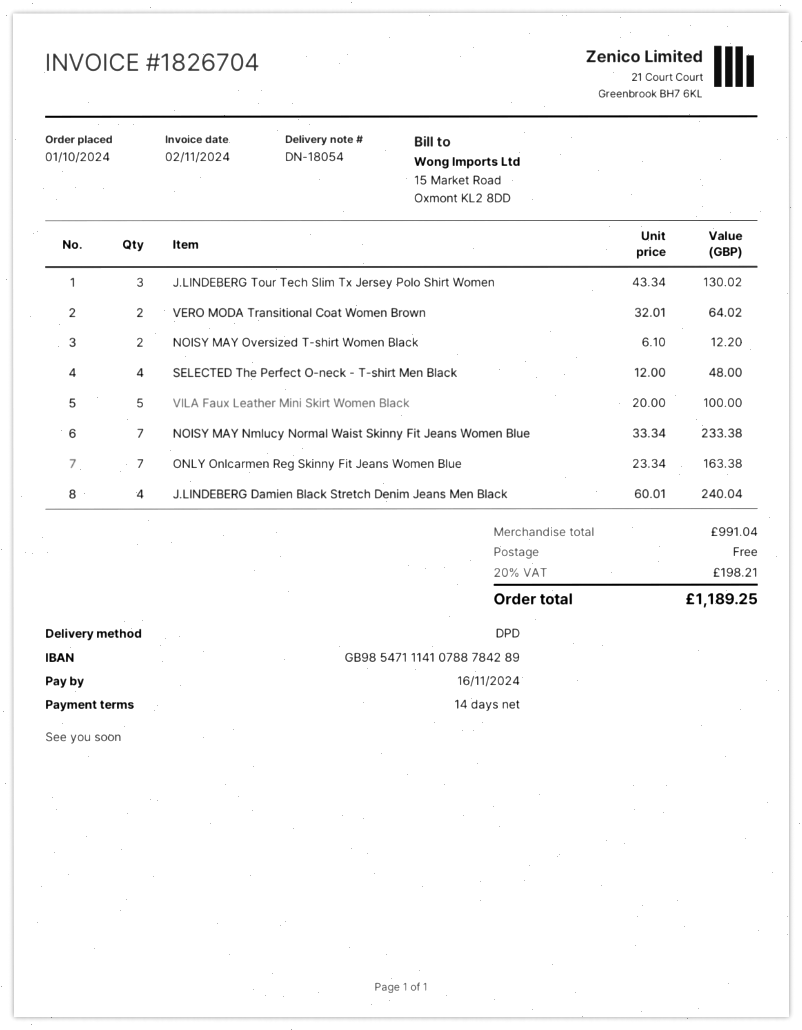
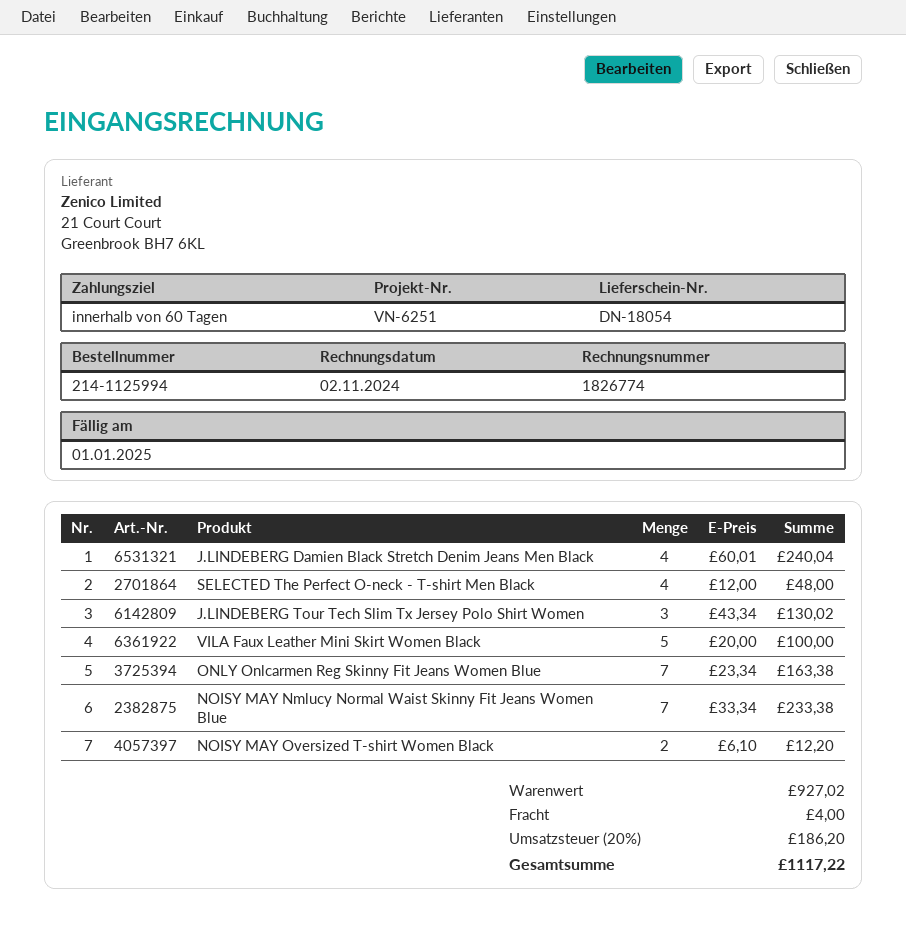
invoice number: 1826704 -> 1826774
payment terms: 14 days -> 60 days
due date: 2024-11-16 -> 2025-01-01
VERO MODA Transitional Coat Women Brown: 2 x 32.01 = 64.02 -> none
subtotal: 991.04 -> 927.02
shipping: 0.00 -> 4.00
tax: 20% = 198.21 -> 20% = 186.20
total: 1189.25 -> 1117.22

